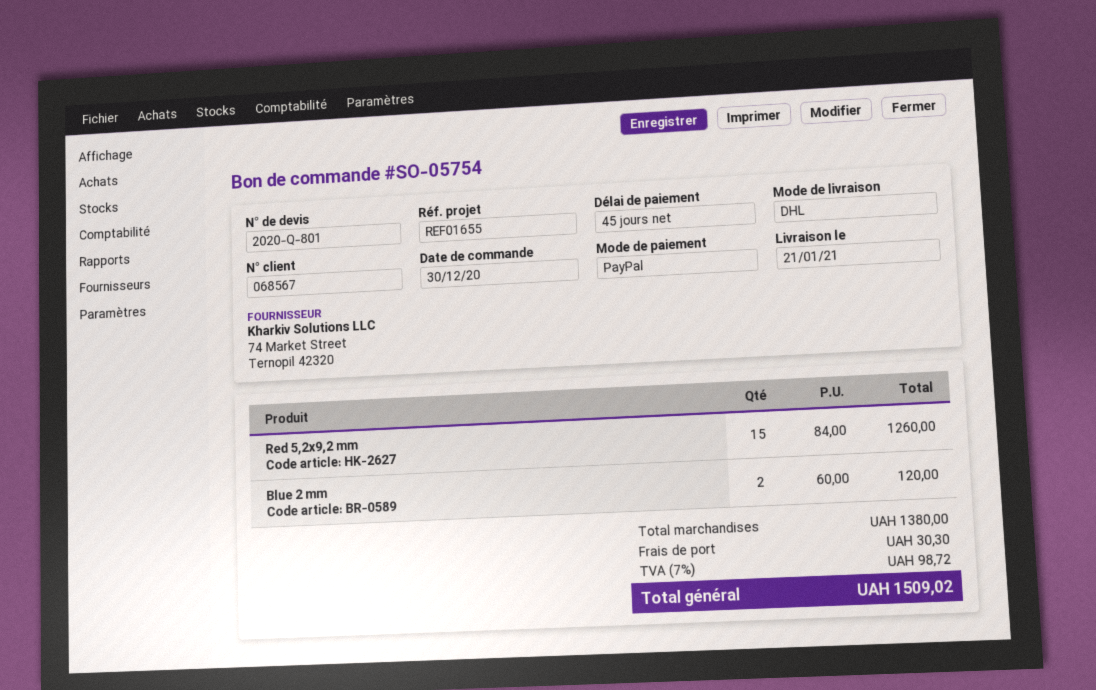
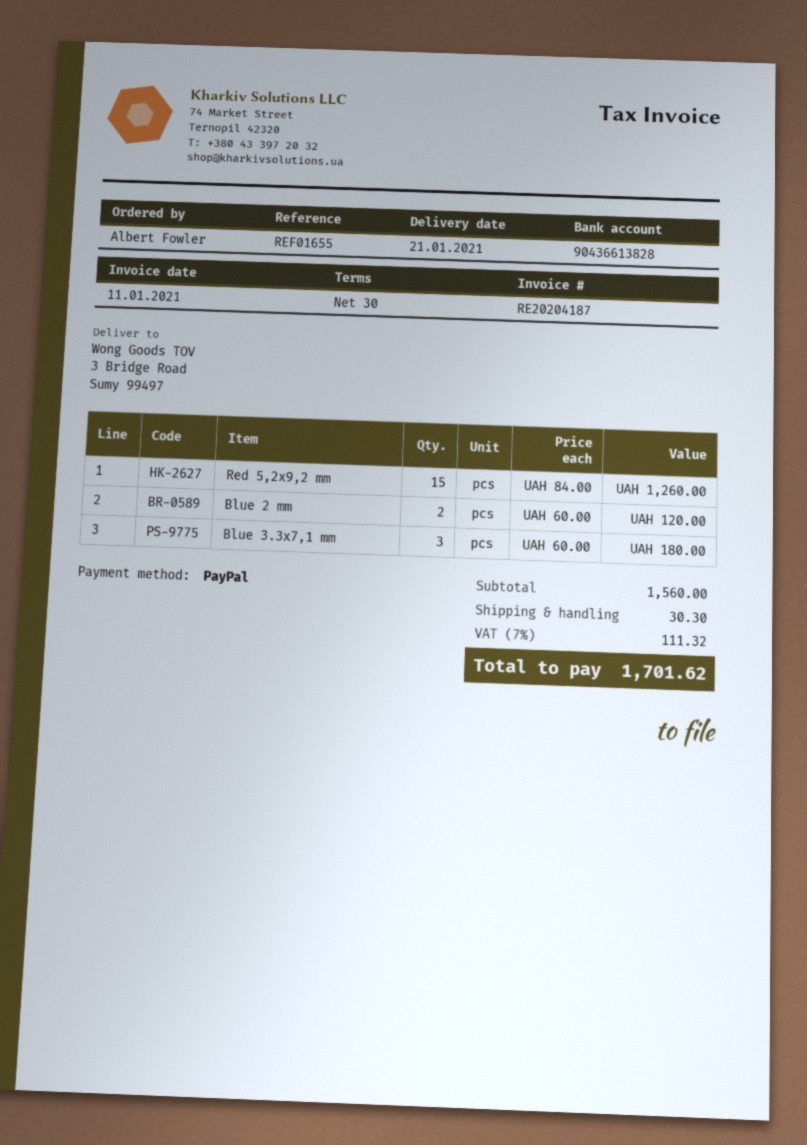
payment terms: 45 days -> 30 days
Blue 3.3x7,1 mm: none -> 3 x 60.00 = 180.00
subtotal: 1380.00 -> 1560.00
tax: 7% = 98.72 -> 7% = 111.32
total: 1509.02 -> 1701.62

